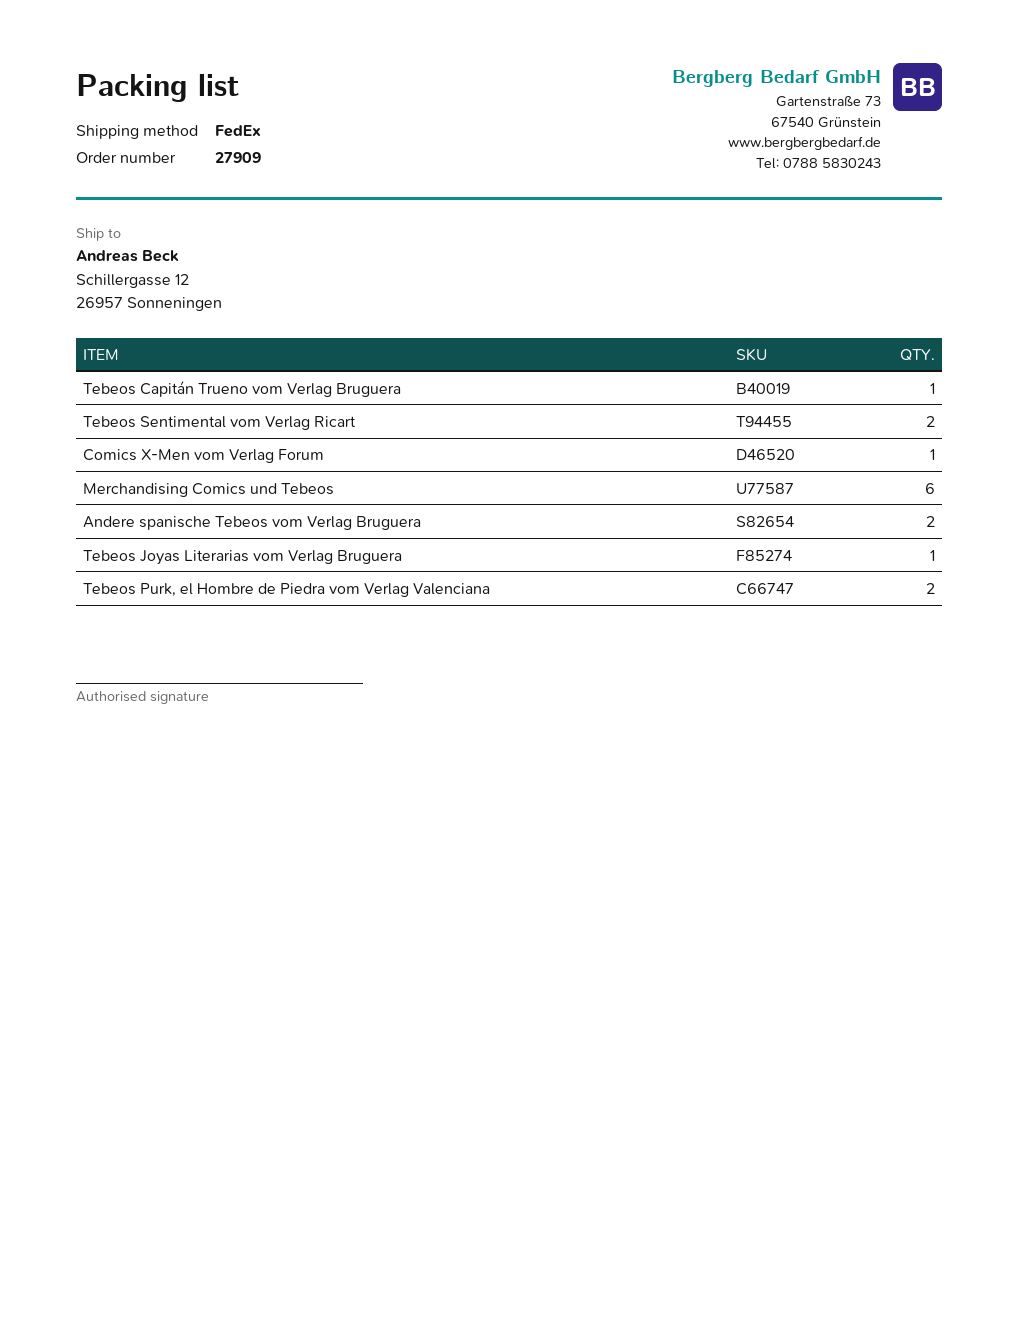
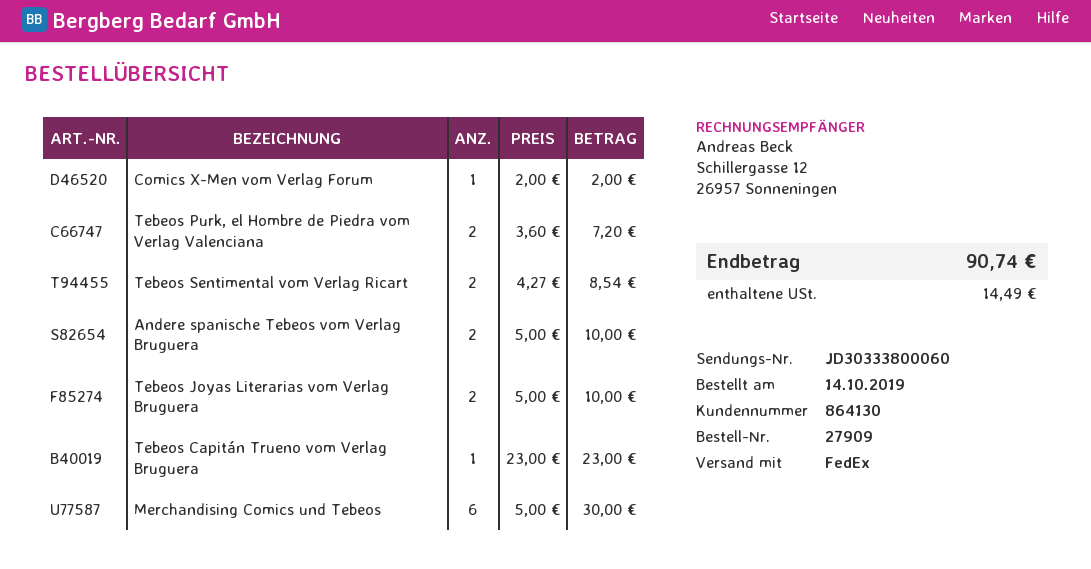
Tebeos Joyas Literarias vom Verlag Bruguera: 1 -> 2

